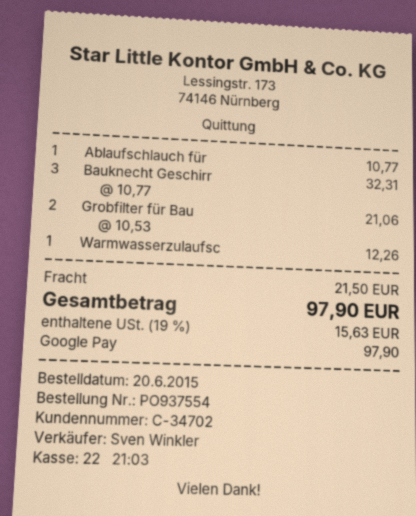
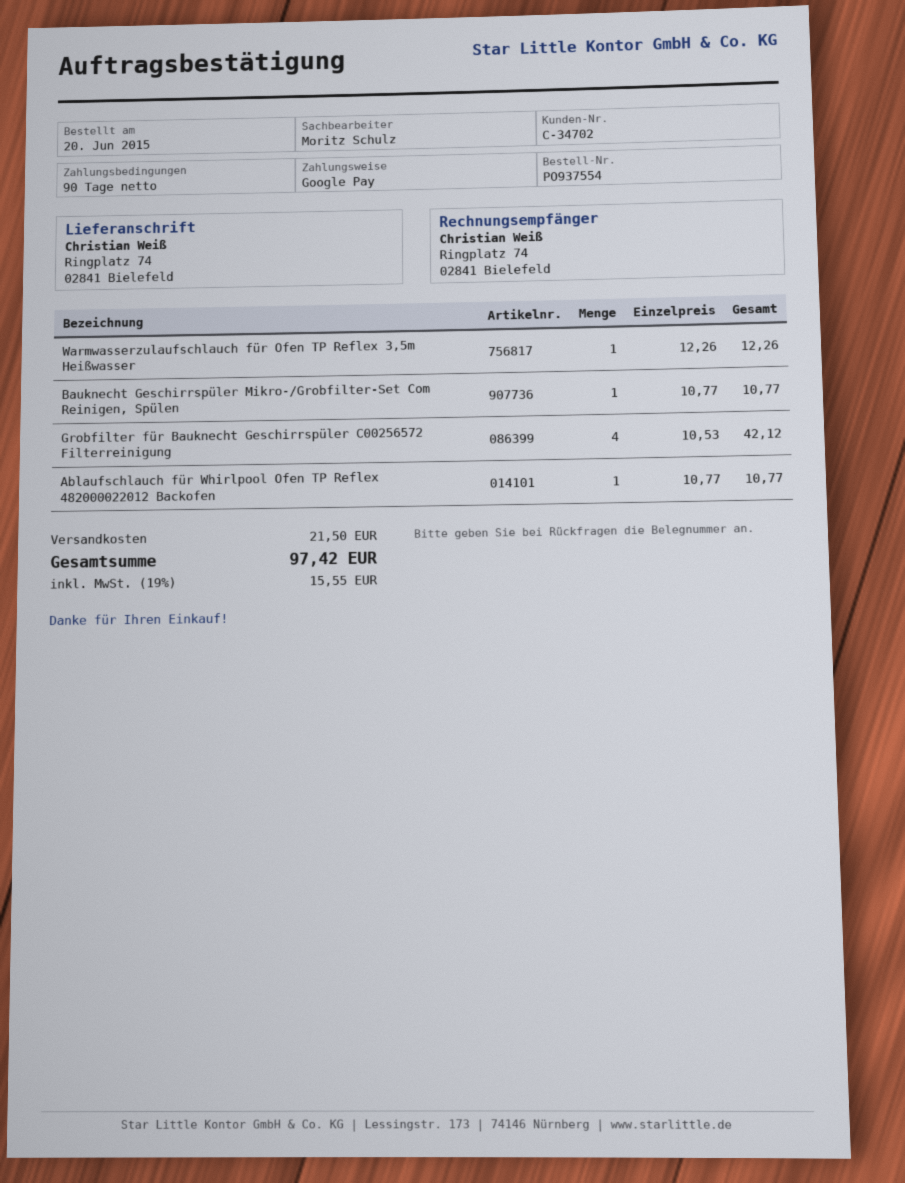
sales rep: Sven Winkler -> Moritz Schulz
Bauknecht Geschirr: 3 x 10.77 = 32.31 -> 1 x 10.77 = 10.77
Grobfilter für Bau: 2 x 10.53 = 21.06 -> 4 x 10.53 = 42.12
tax: 19% = 15.63 -> 19% = 15.55
total: 97.90 -> 97.42

